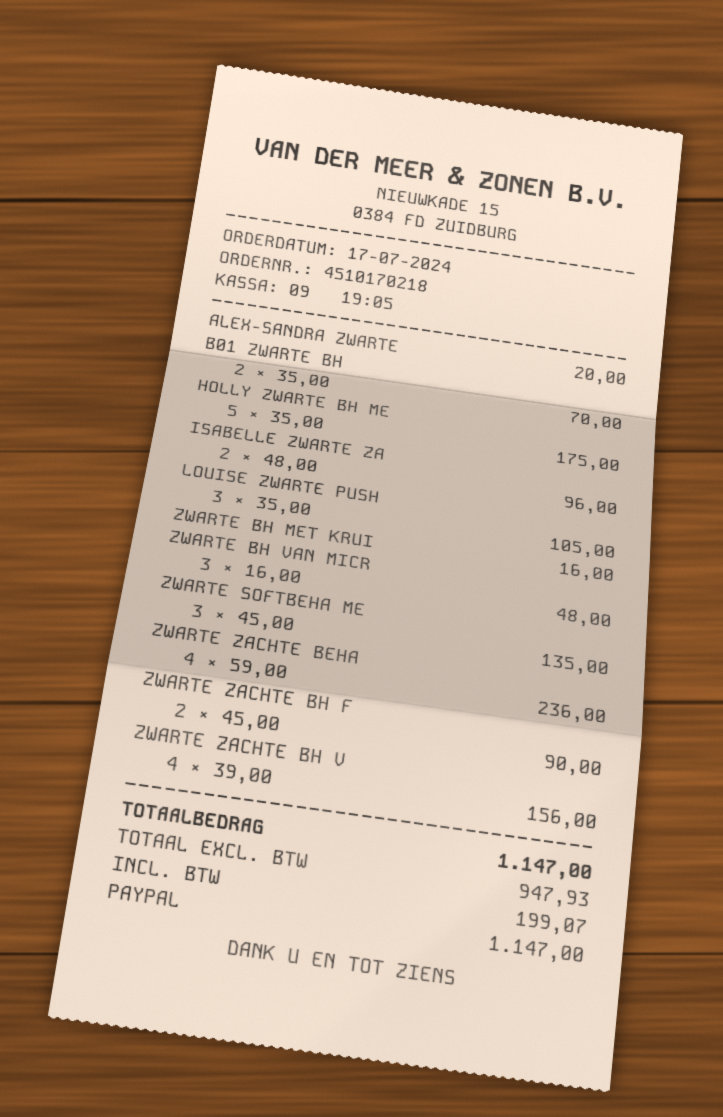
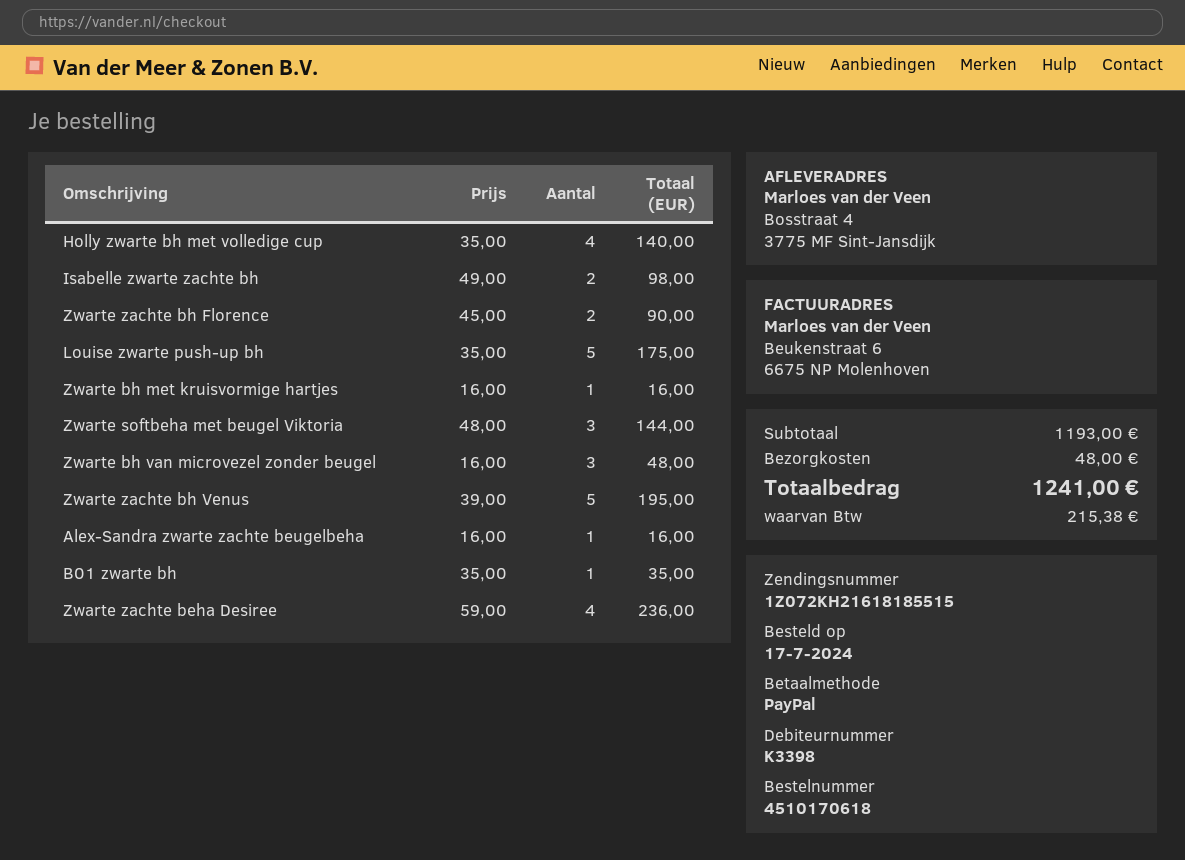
order number: 4510170218 -> 4510170618
ALEX-SANDRA ZWARTE: 1 x 20.00 = 20.00 -> 1 x 16.00 = 16.00
B01 ZWARTE BH: 2 x 35.00 = 70.00 -> 1 x 35.00 = 35.00
HOLLY ZWARTE BH ME: 5 x 35.00 = 175.00 -> 4 x 35.00 = 140.00
ISABELLE ZWARTE ZA: 2 x 48.00 = 96.00 -> 2 x 49.00 = 98.00
LOUISE ZWARTE PUSH: 3 x 35.00 = 105.00 -> 5 x 35.00 = 175.00
ZWARTE SOFTBEHA ME: 3 x 45.00 = 135.00 -> 3 x 48.00 = 144.00
ZWARTE ZACHTE BH V: 4 x 39.00 = 156.00 -> 5 x 39.00 = 195.00
shipping: none -> 48.00
tax: 199.07 -> 215.38
total: 1147.00 -> 1241.00

